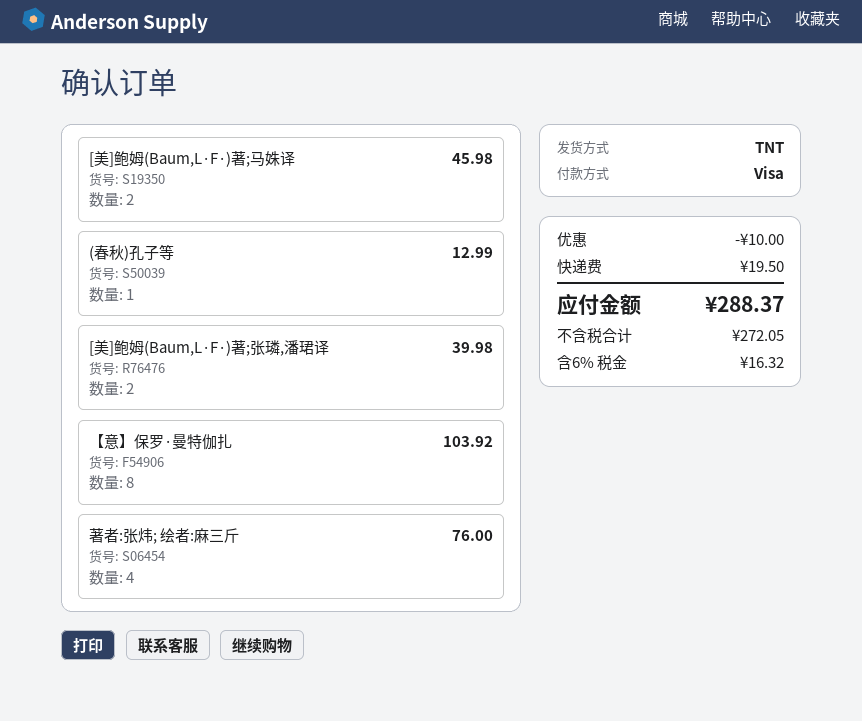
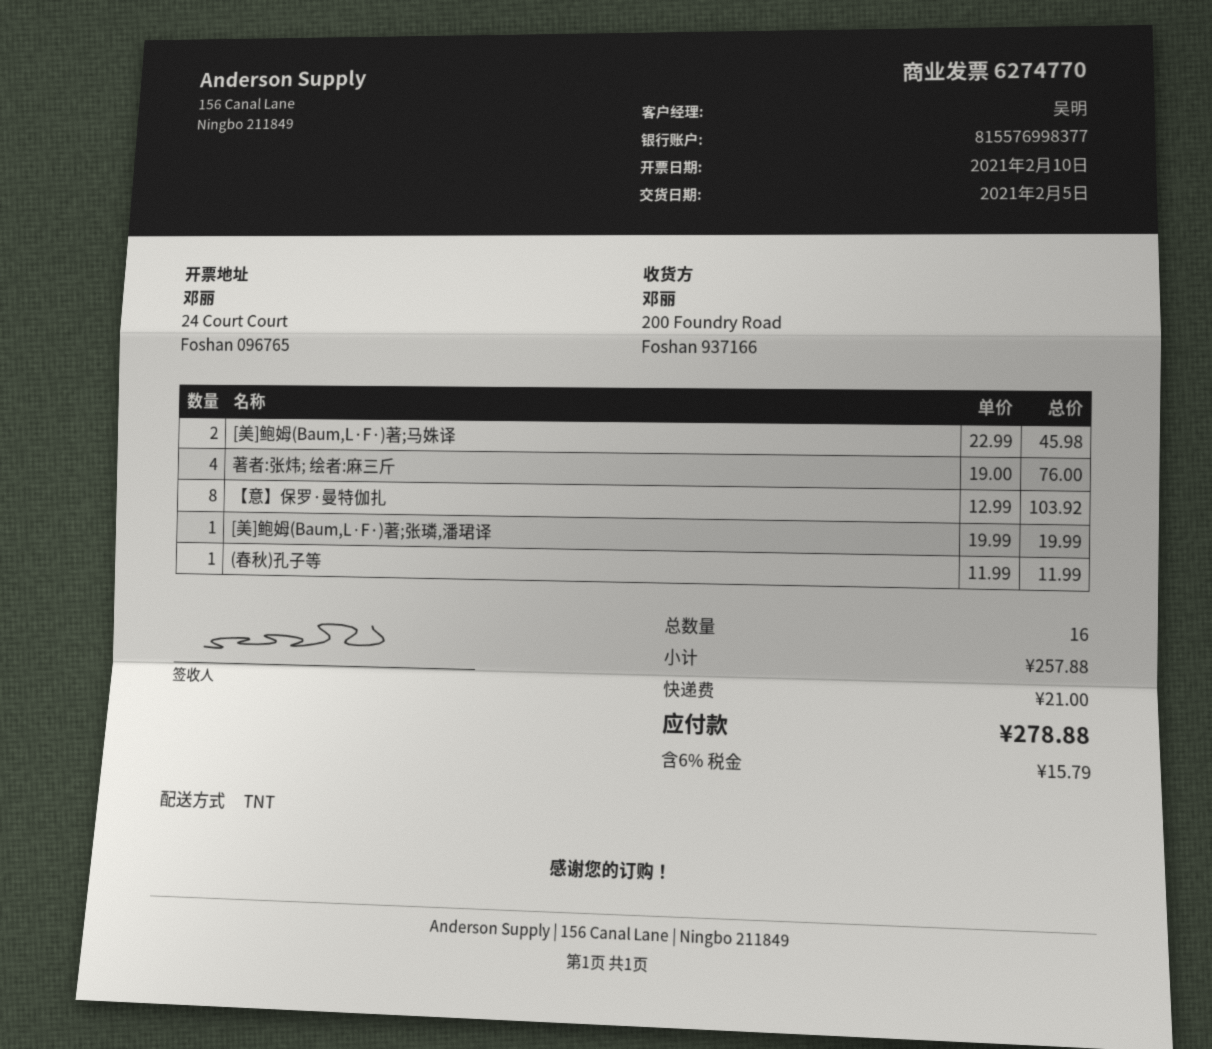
(春秋)孔子等: 1 for 12.99 -> 1 for 11.99
[美]鲍姆(Baum,L·F·)著;张璘,潘珺译: 2 for 39.98 -> 1 for 19.99
discount: 10.00 -> none
shipping: 19.50 -> 21.00
tax: 6% = 16.32 -> 6% = 15.79
total: 288.37 -> 278.88

